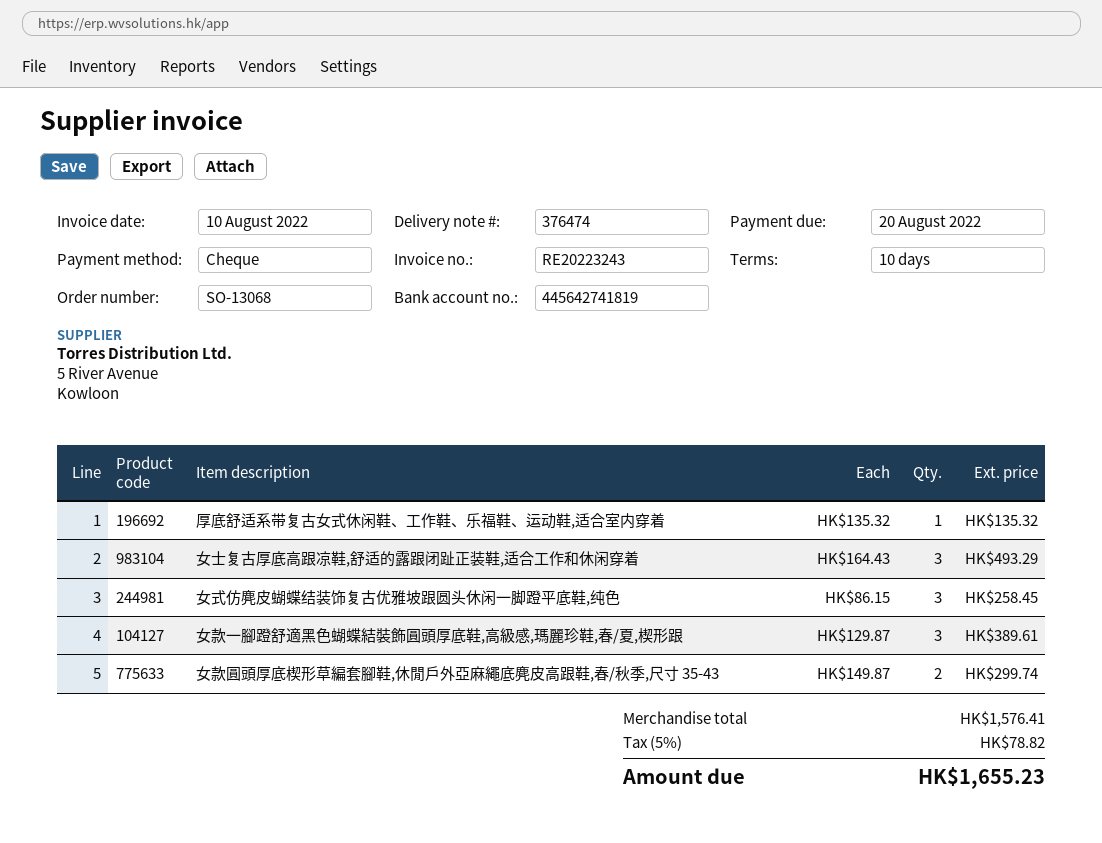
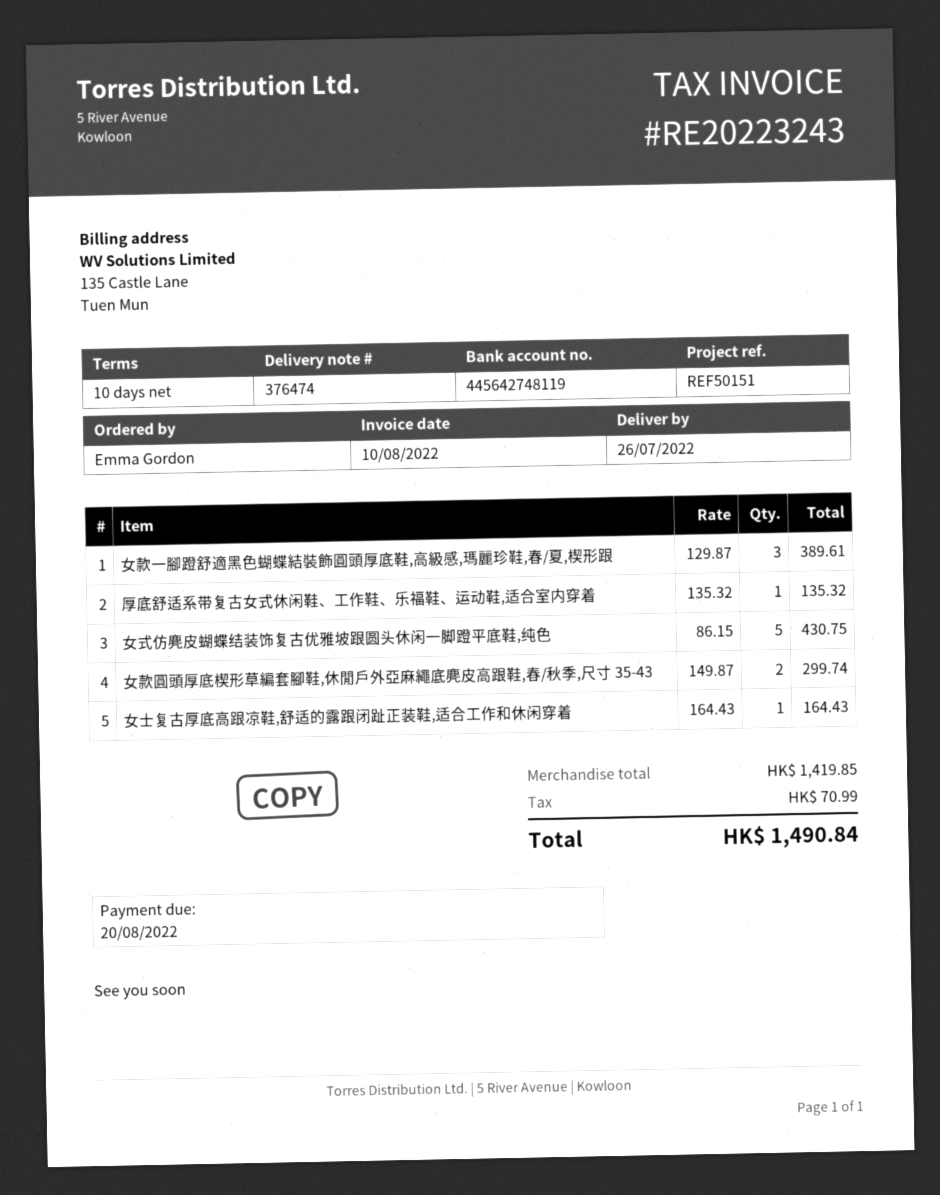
bank account: 445642741819 -> 445642748119
女士复古厚底高跟凉鞋,舒适的露跟闭趾正装鞋,适合工作和休闲穿着: 3 x 164.43 = 493.29 -> 1 x 164.43 = 164.43
女式仿麂皮蝴蝶结装饰复古优雅坡跟圆头休闲一脚蹬平底鞋,纯色: 3 x 86.15 = 258.45 -> 5 x 86.15 = 430.75
subtotal: 1576.41 -> 1419.85
tax: 78.82 -> 70.99
total: 1655.23 -> 1490.84

